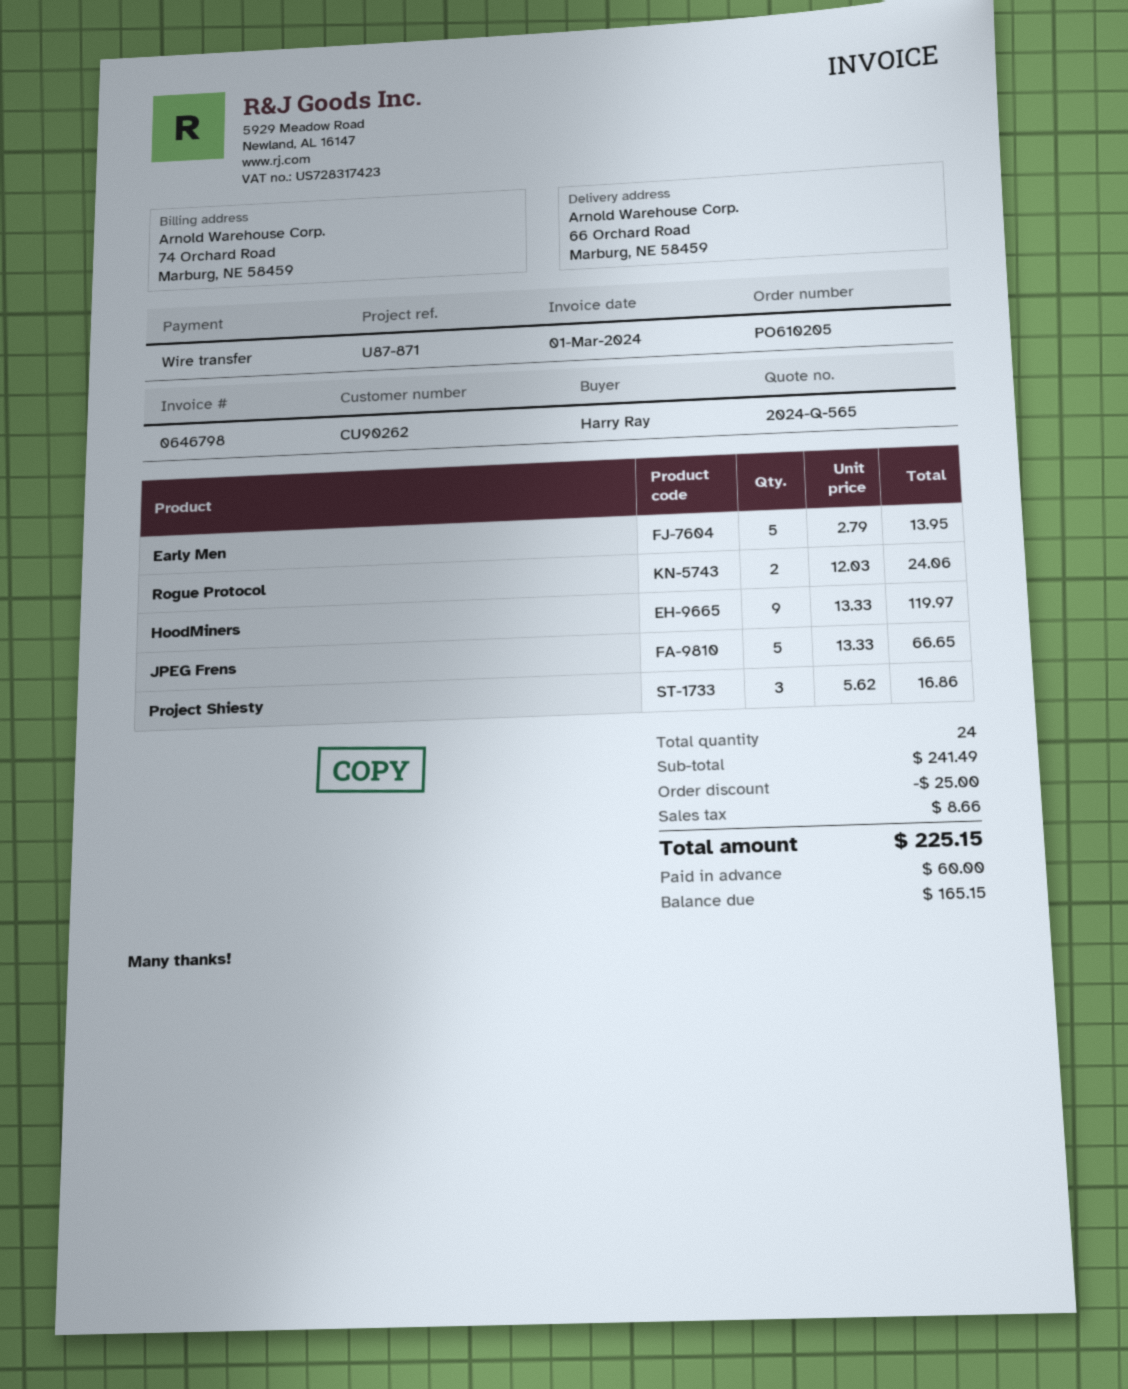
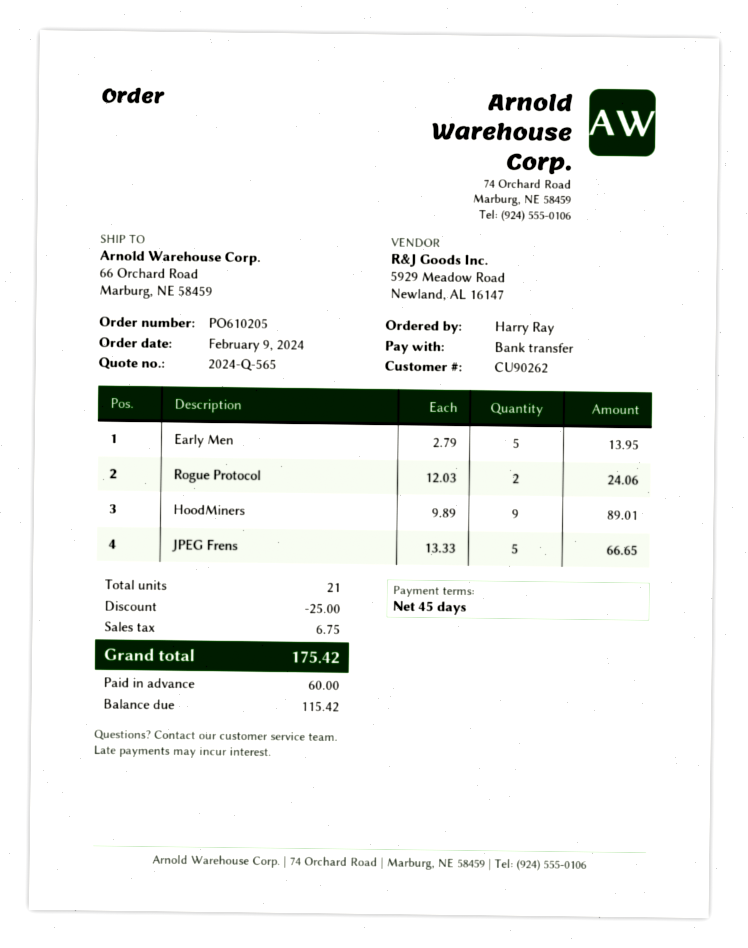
HoodMiners: 9 x 13.33 = 119.97 -> 9 x 9.89 = 89.01
Project Shiesty: 3 x 5.62 = 16.86 -> none
total quantity: 24 -> 21
tax: 8.66 -> 6.75
total: 225.15 -> 175.42
balance: 165.15 -> 115.42

